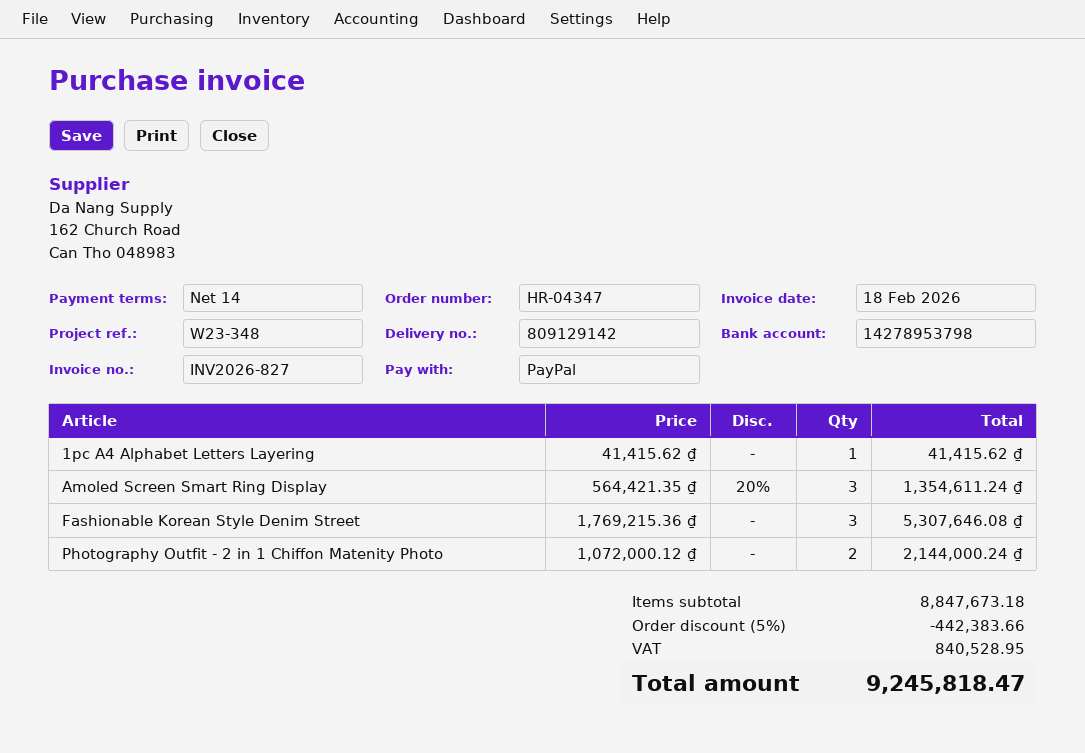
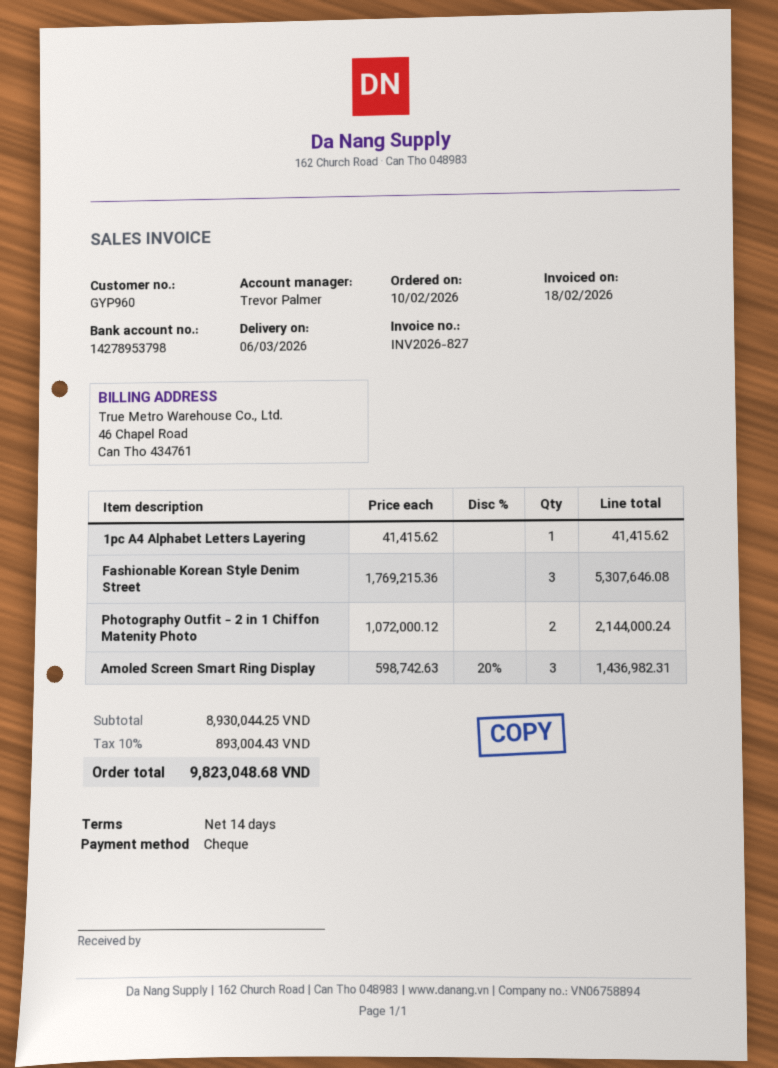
payment method: PayPal -> cheque
Amoled Screen Smart Ring Display: 3 x 564421.35 - 20% = 1354611.24 -> 3 x 598742.63 - 20% = 1436982.31
subtotal: 8847673.18 -> 8930044.25
discount: 5% = 442383.66 -> none
tax: 840528.95 -> 893004.43
total: 9245818.47 -> 9823048.68

